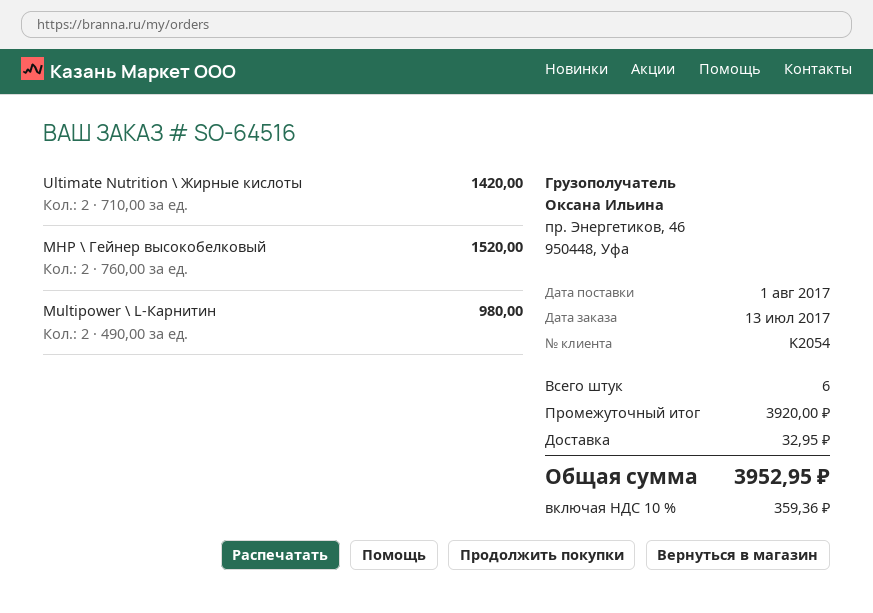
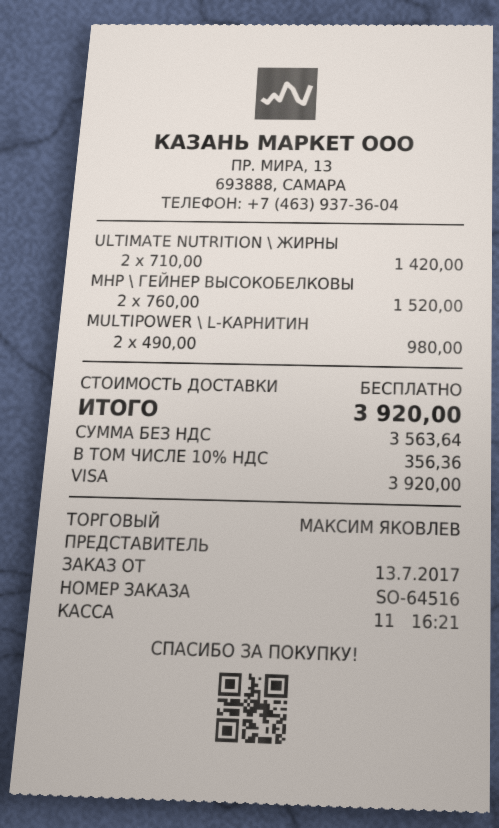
shipping: 32.95 -> 0.00
tax: 10% = 359.36 -> 10% = 356.36
total: 3952.95 -> 3920.00

